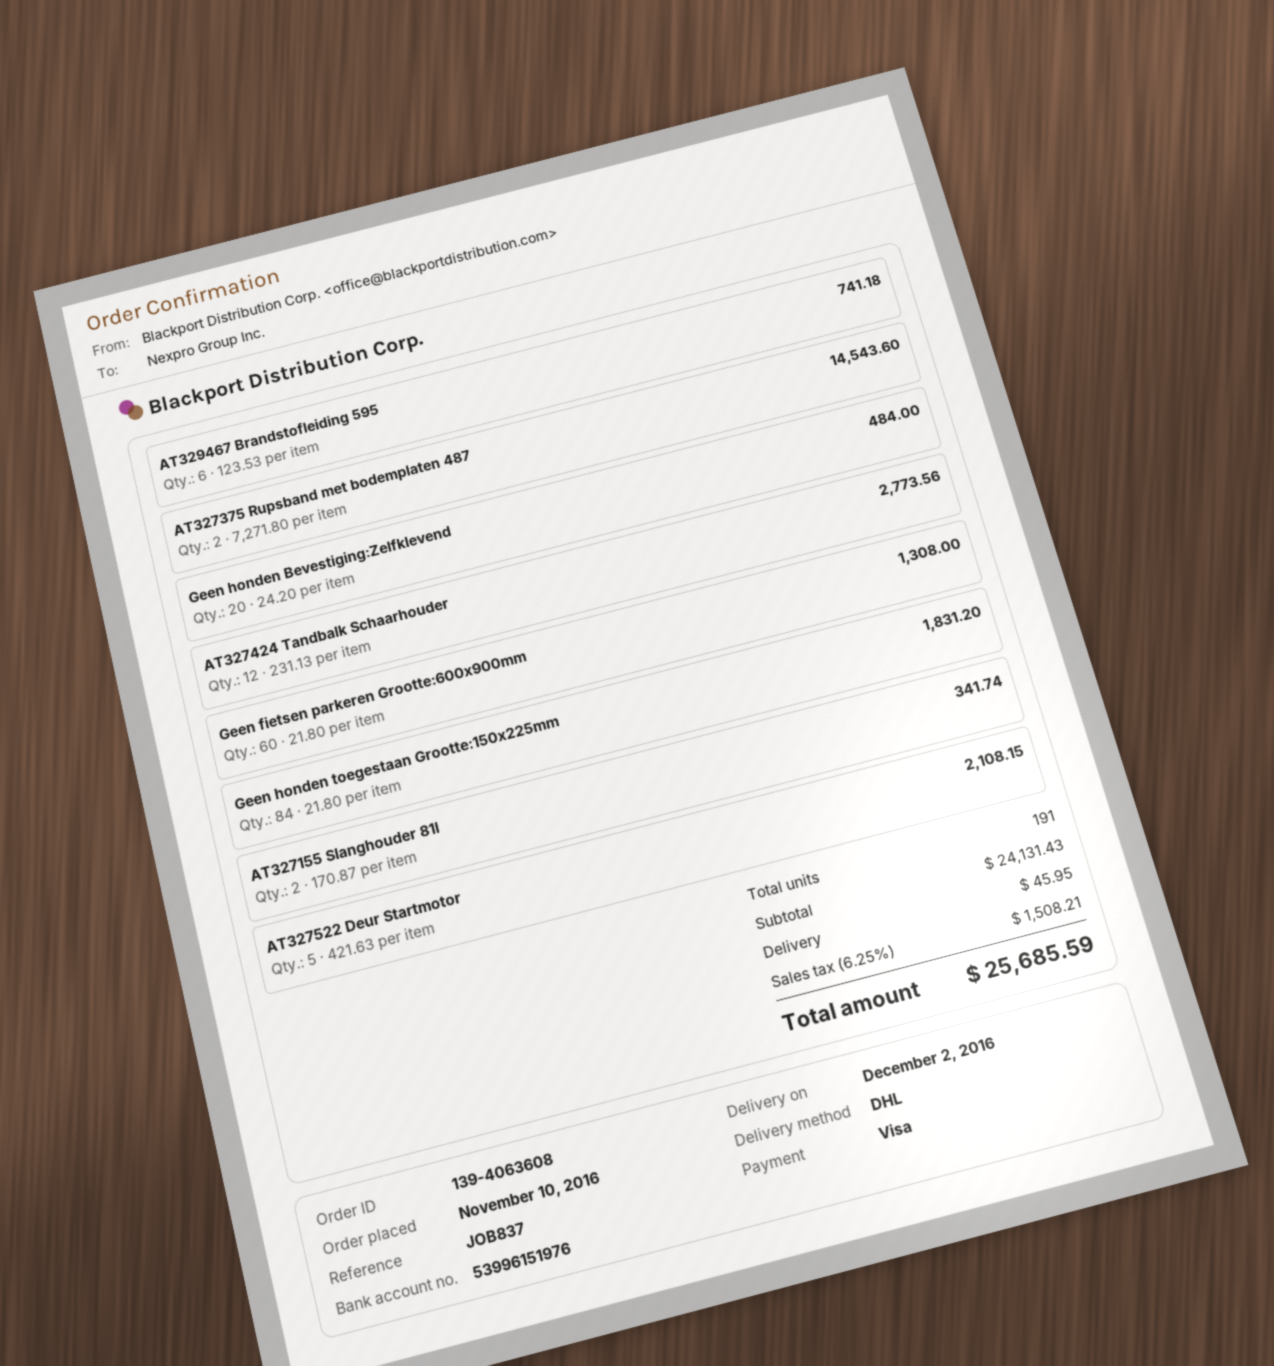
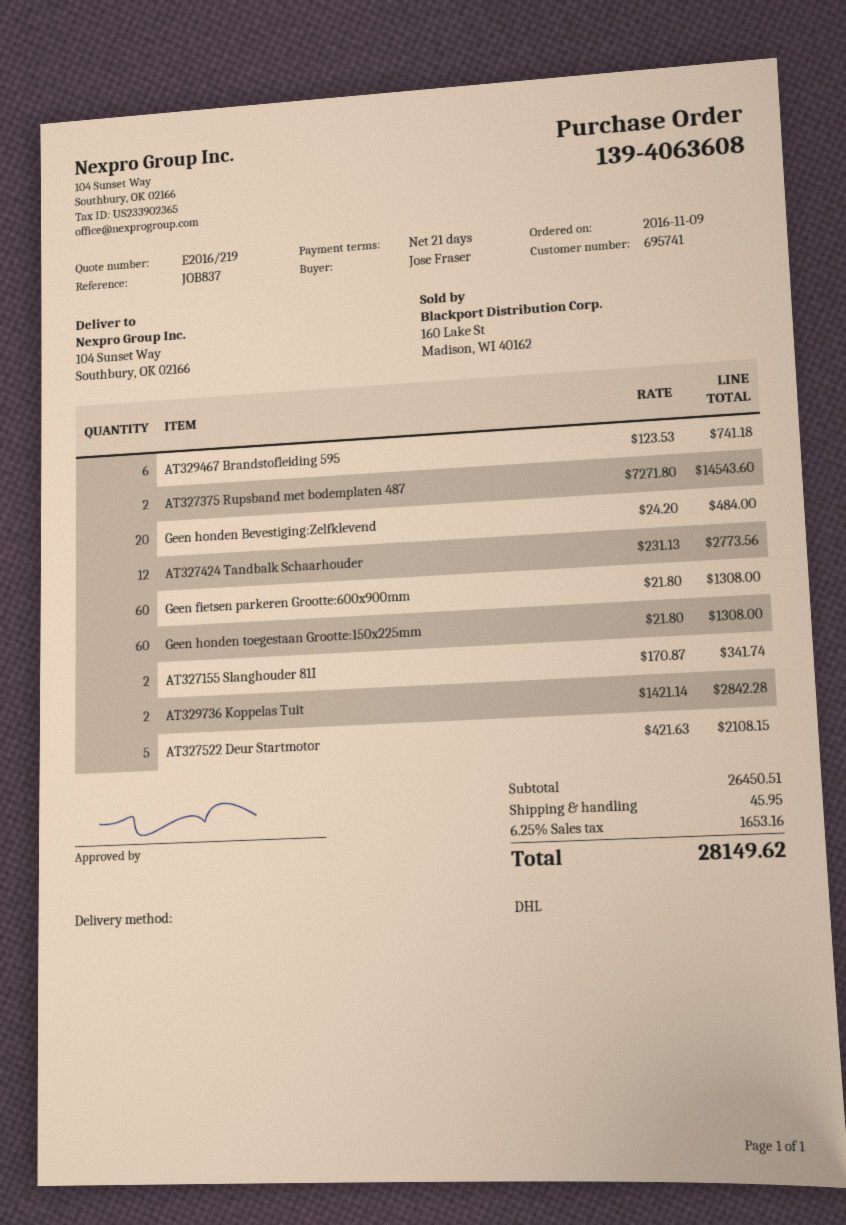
order date: 2016-11-10 -> 2016-11-09
Geen honden toegestaan Grootte:150x225mm: 84 x 21.80 = 1831.20 -> 60 x 21.80 = 1308.00
AT329736 Koppelas Tuit: none -> 2 x 1421.14 = 2842.28
subtotal: 24131.43 -> 26450.51
tax: 6.25% = 1508.21 -> 6.25% = 1653.16
total: 25685.59 -> 28149.62

